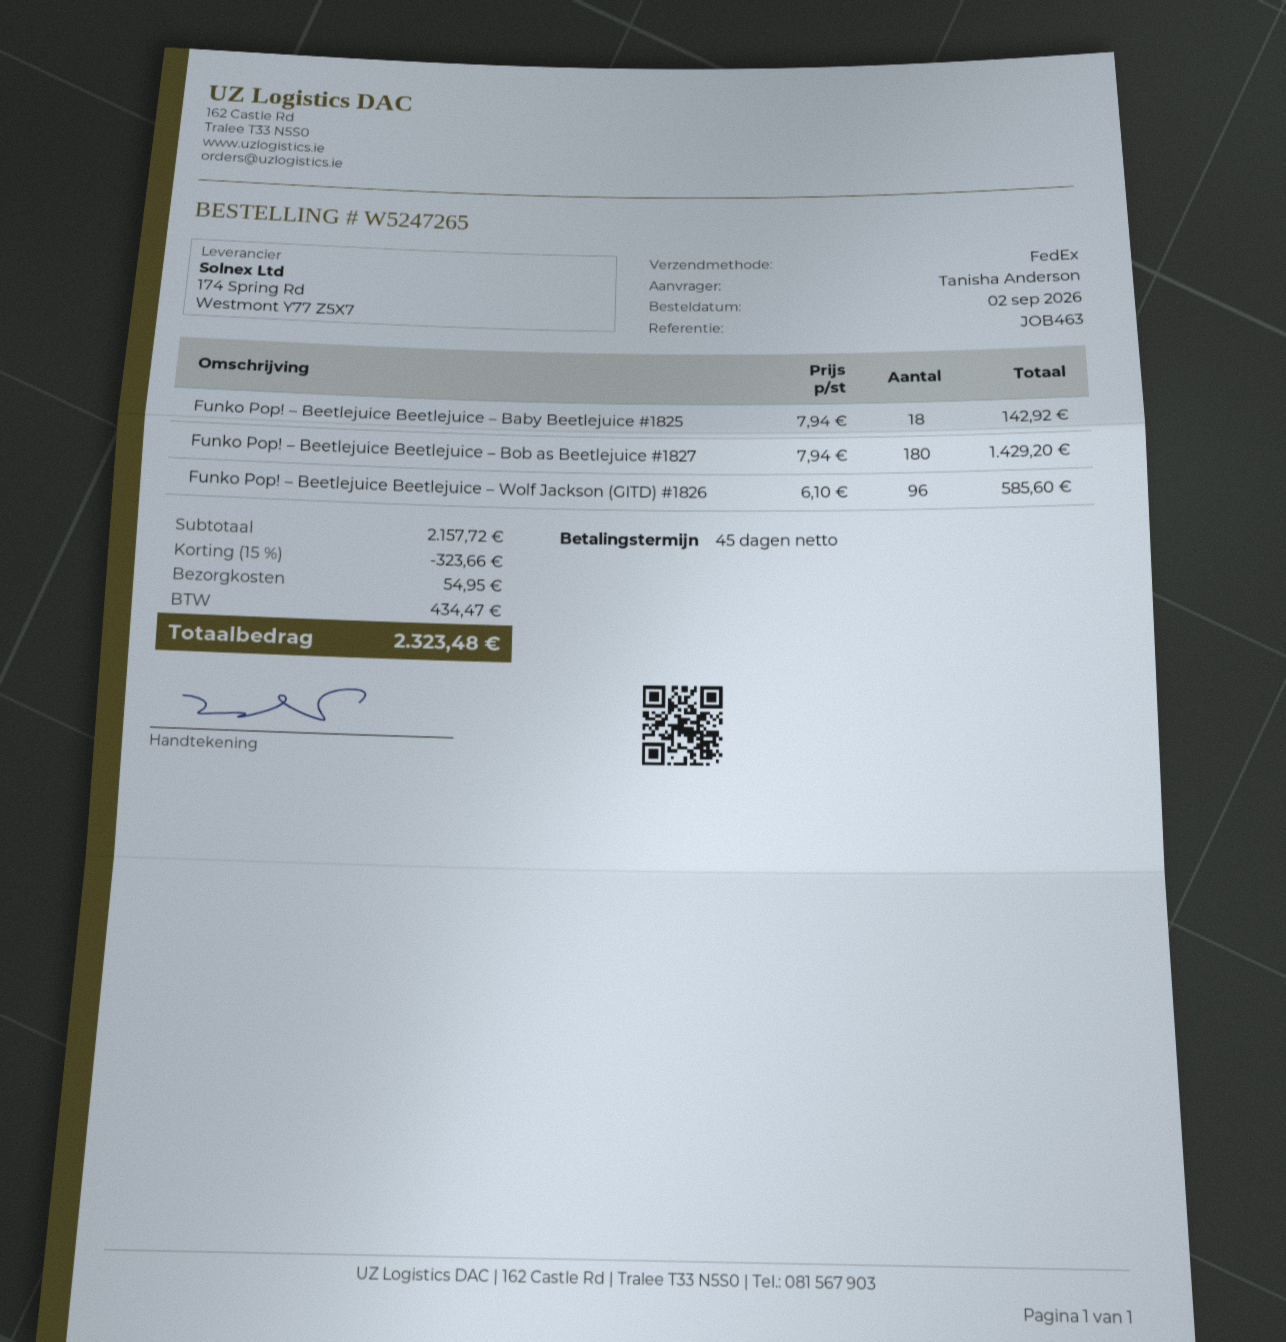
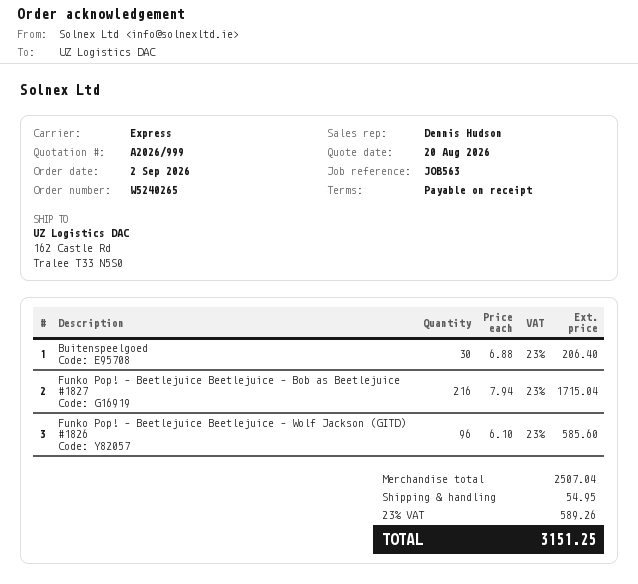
order number: W5247265 -> W5240265
payment terms: 45 days -> on receipt
reference: JOB463 -> JOB563
shipping method: FedEx -> express
Funko Pop! – Beetlejuice Beetlejuice – Baby Beetlejuice #1825: 18 x 7.94 = 142.92 -> none
Funko Pop! – Beetlejuice Beetlejuice – Bob as Beetlejuice #1827: 180 x 7.94 = 1429.20 -> 216 x 7.94 = 1715.04
Buitenspeelgoed: none -> 30 x 6.88 = 206.40
subtotal: 2157.72 -> 2507.04
discount: 15% = 323.66 -> none
tax: 434.47 -> 589.26
total: 2323.48 -> 3151.25

